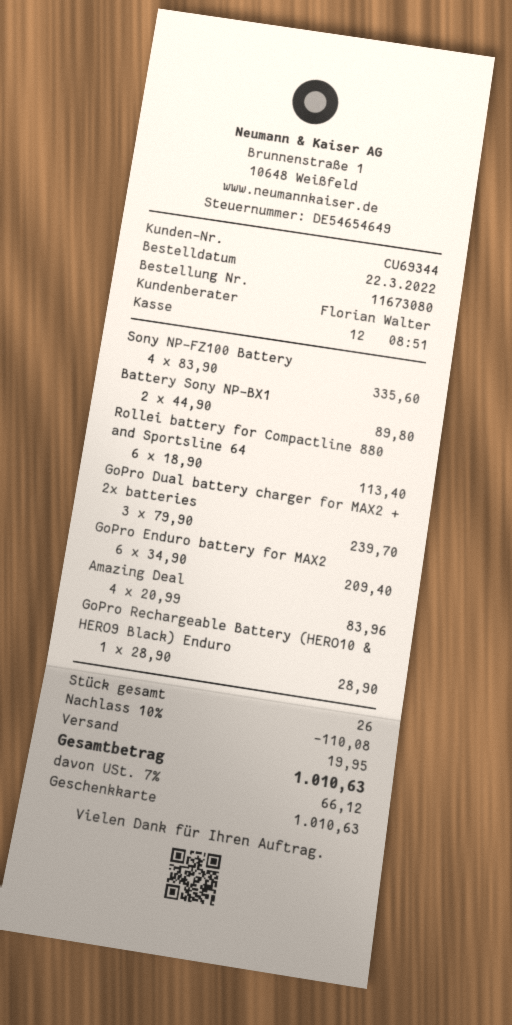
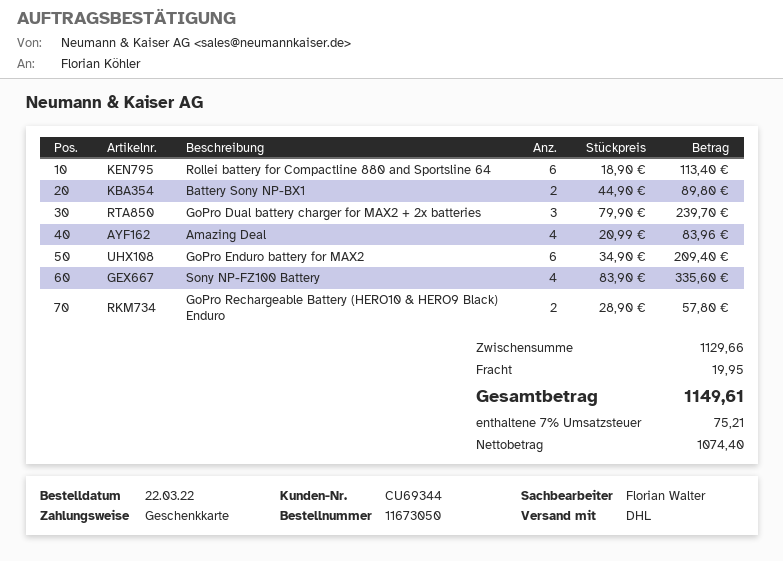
order number: 11673080 -> 11673050
GoPro Rechargeable Battery (HERO10 & HERO9 Black) Enduro: 1 x 28.90 = 28.90 -> 2 x 28.90 = 57.80
discount: 10% = 110.08 -> none
tax: 7% = 66.12 -> 7% = 75.21
total: 1010.63 -> 1149.61

